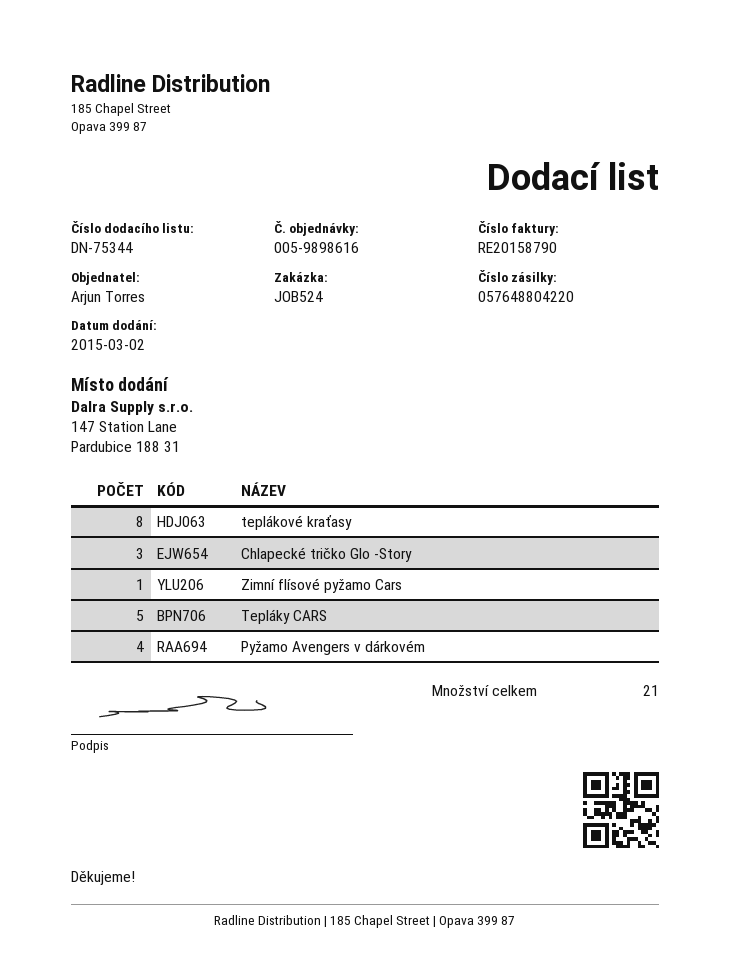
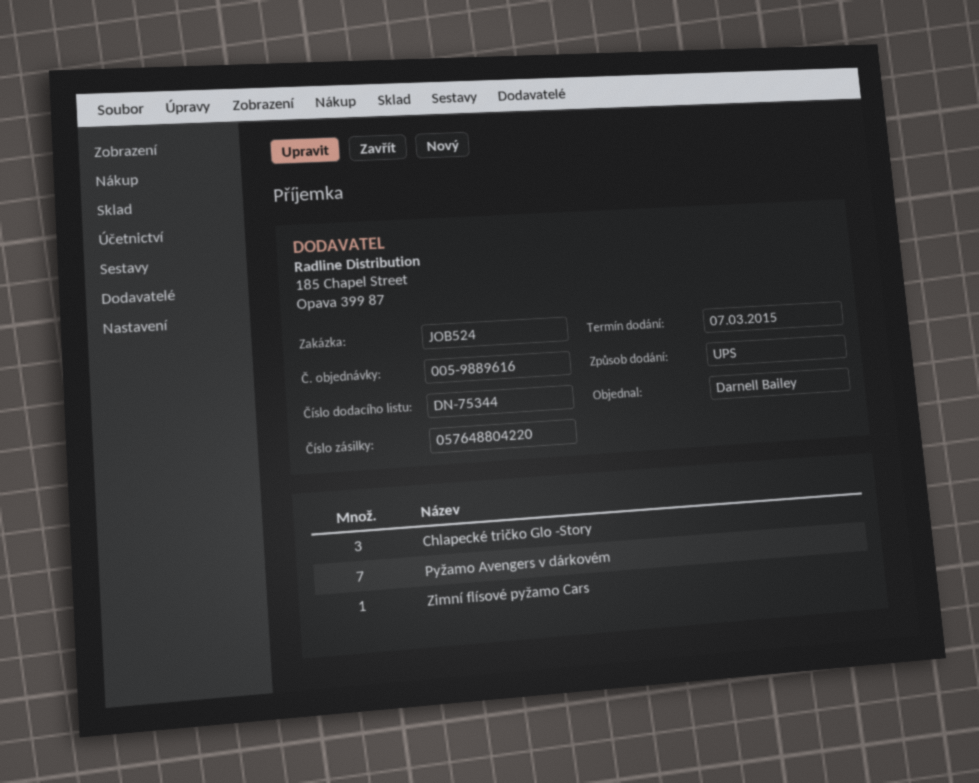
order number: 005-9898616 -> 005-9889616
delivery date: 2015-03-02 -> 2015-03-07
ordered by: Arjun Torres -> Darnell Bailey
teplákové kraťasy: 8 -> none
Tepláky CARS: 5 -> none
Pyžamo Avengers v dárkovém: 4 -> 7

